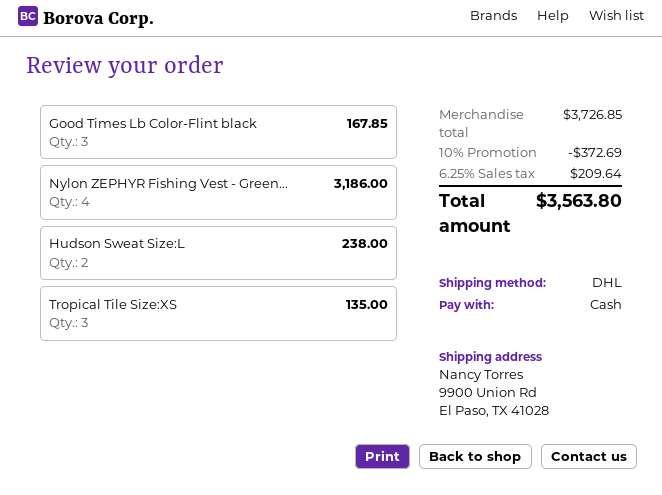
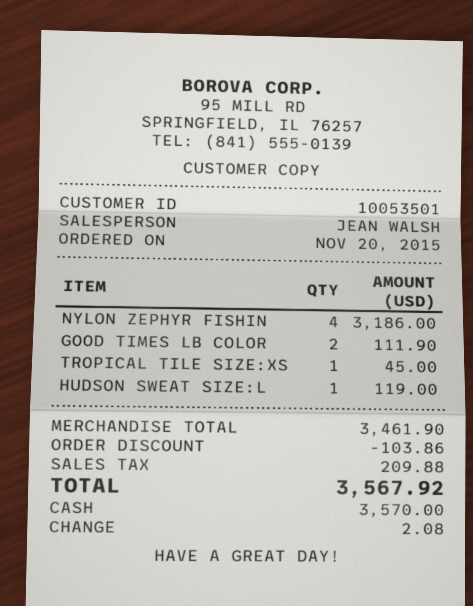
Good Times Lb Color-Flint black: 3 for 167.85 -> 2 for 111.90
Hudson Sweat Size:L: 2 for 238.00 -> 1 for 119.00
Tropical Tile Size:XS: 3 for 135.00 -> 1 for 45.00
subtotal: 3726.85 -> 3461.90
discount: 372.69 -> 103.86
tax: 209.64 -> 209.88
total: 3563.80 -> 3567.92

